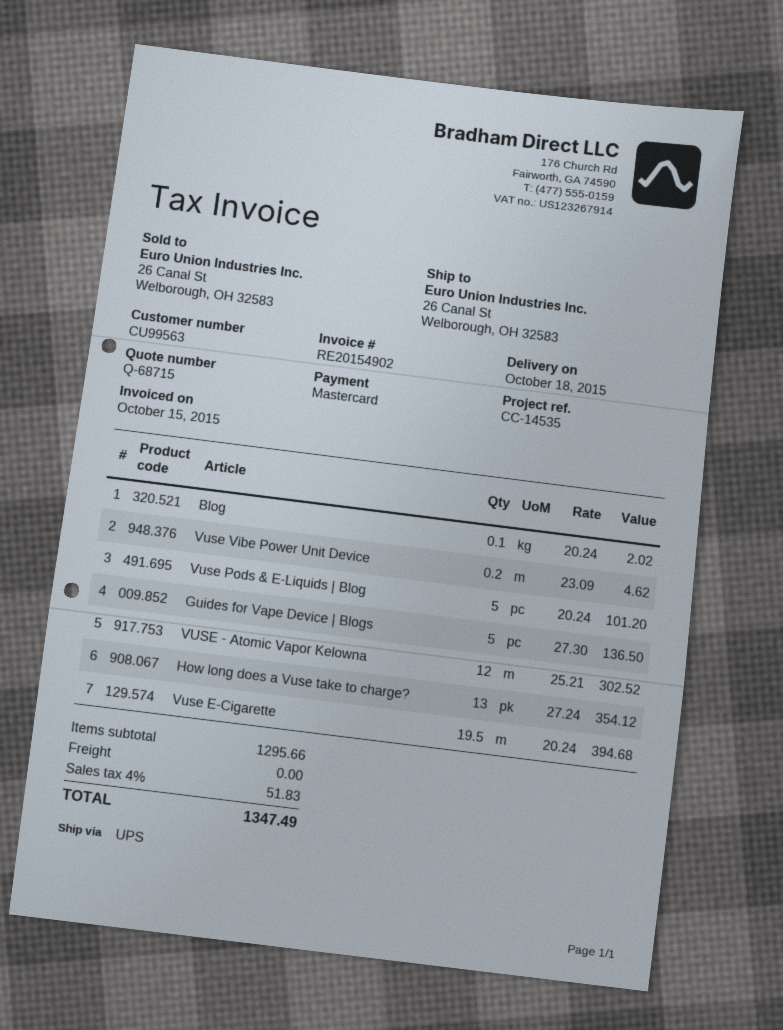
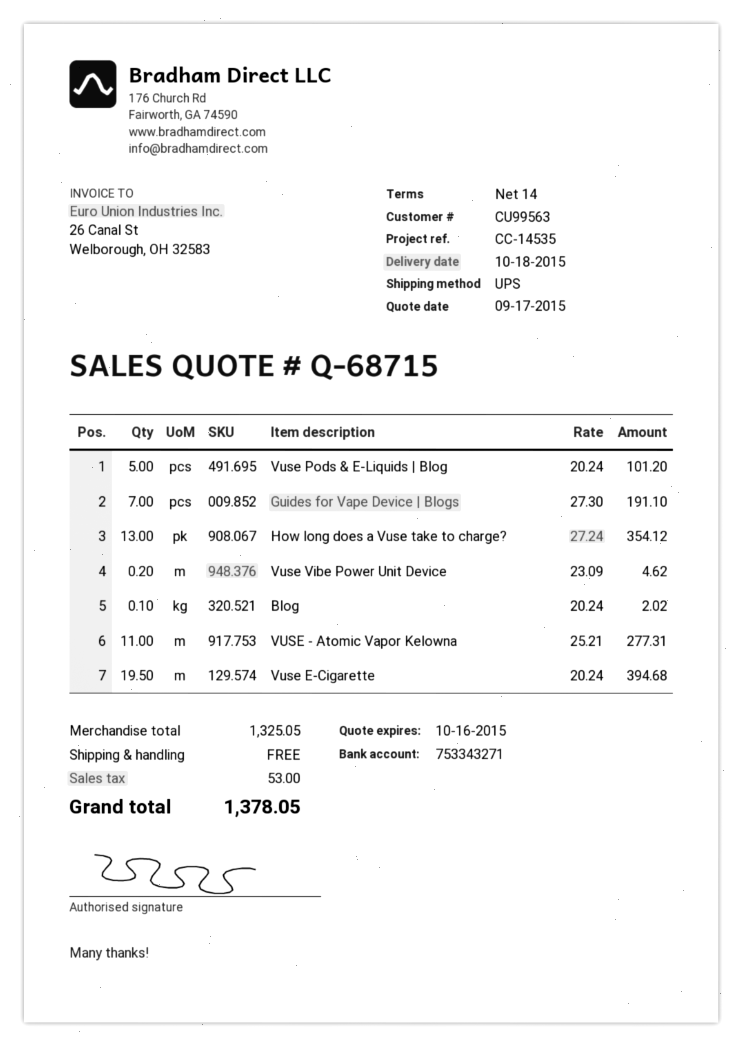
Guides for Vape Device | Blogs: 5 x 27.30 = 136.50 -> 7 x 27.30 = 191.10
VUSE - Atomic Vapor Kelowna: 12 x 25.21 = 302.52 -> 11 x 25.21 = 277.31
subtotal: 1295.66 -> 1325.05
tax: 51.83 -> 53.00
total: 1347.49 -> 1378.05

